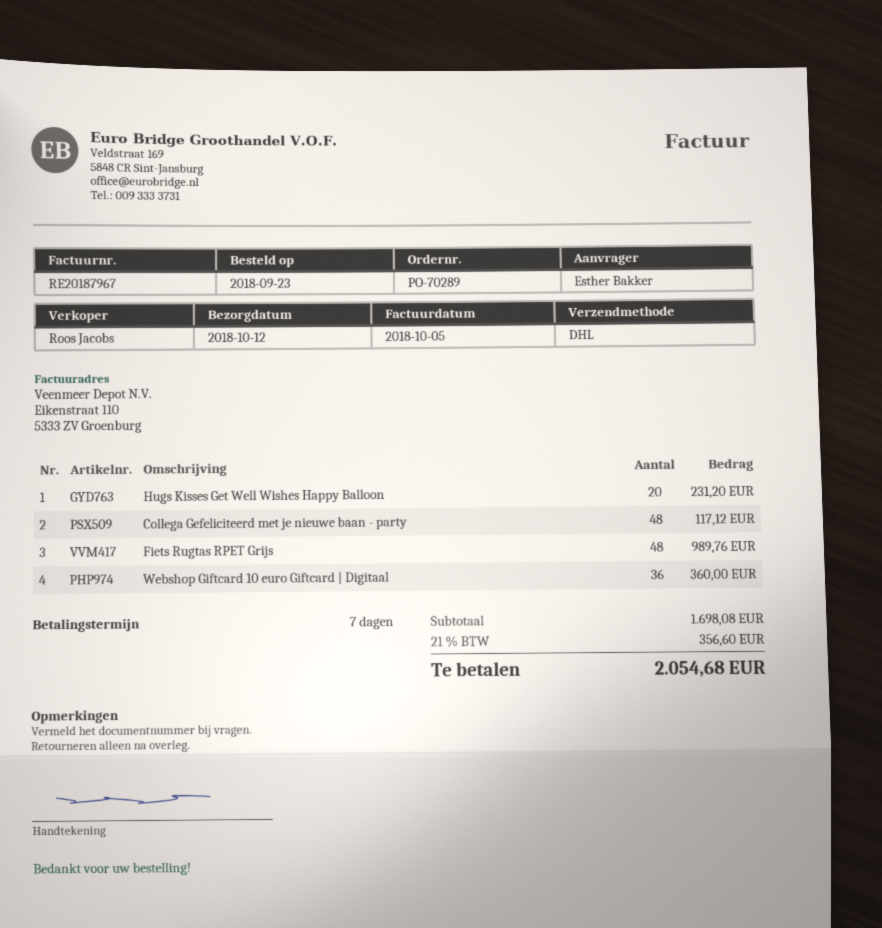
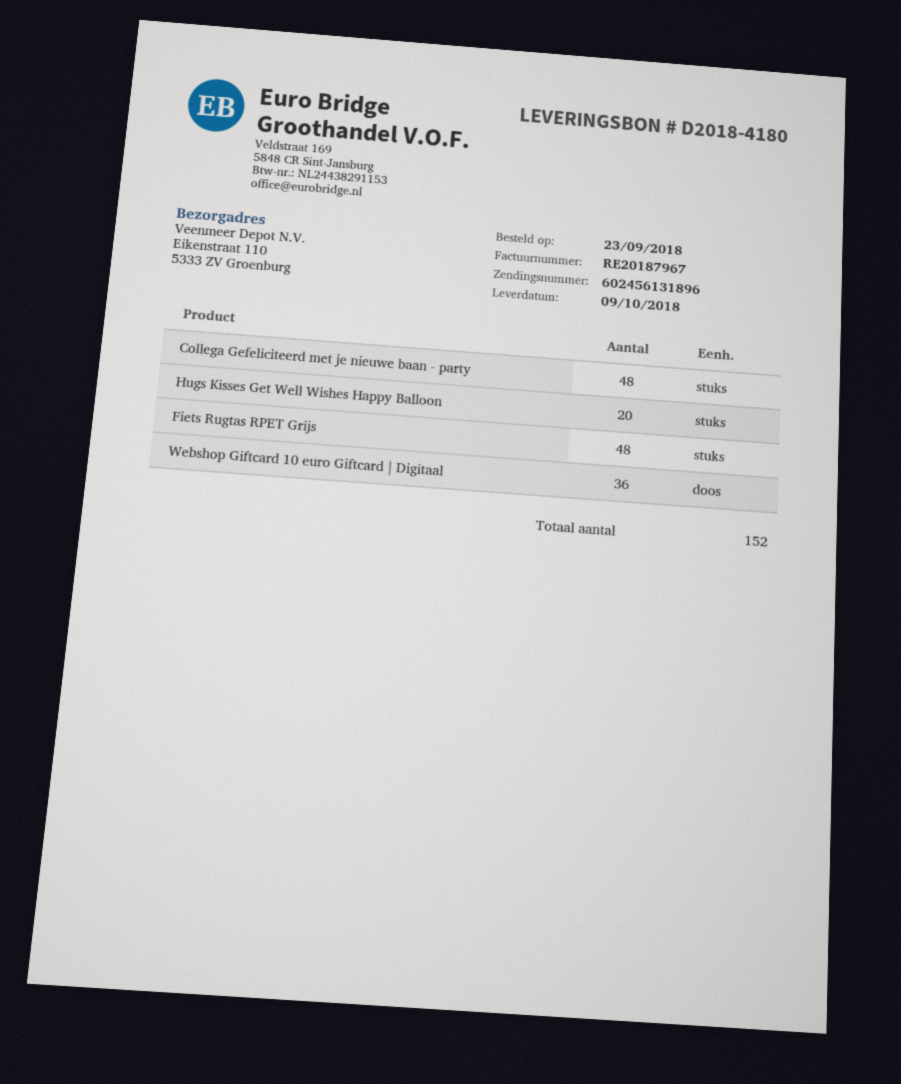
delivery date: 2018-10-12 -> 2018-10-09

